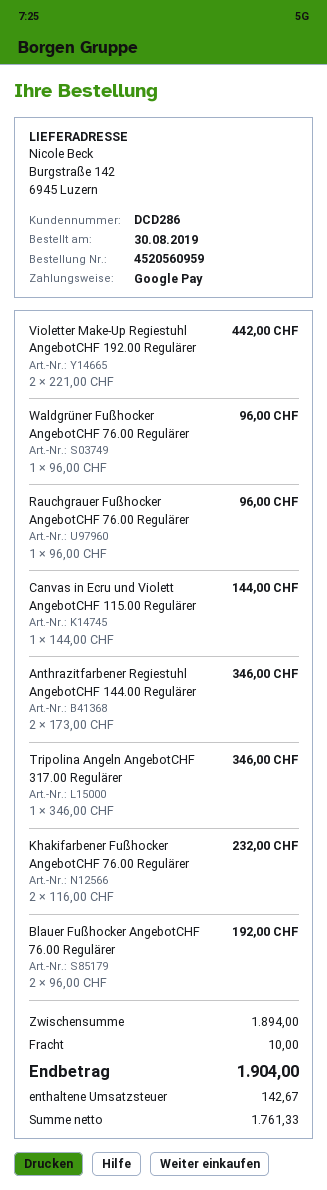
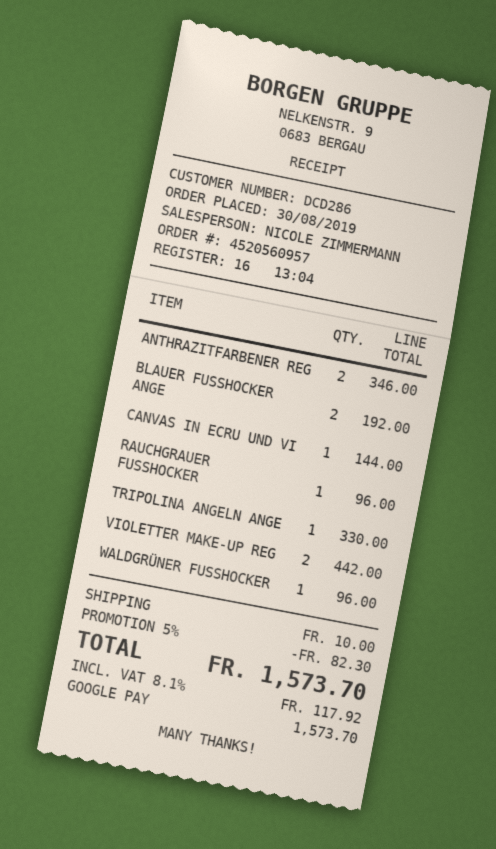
order number: 4520560959 -> 4520560957
Tripolina Angeln AngebotCHF 317.00 Regulärer: 1 for 346.00 -> 1 for 330.00
Khakifarbener Fußhocker AngebotCHF 76.00 Regulärer: 2 for 232.00 -> none
discount: none -> 5% = 82.30
tax: 142.67 -> 117.92
total: 1904.00 -> 1573.70

